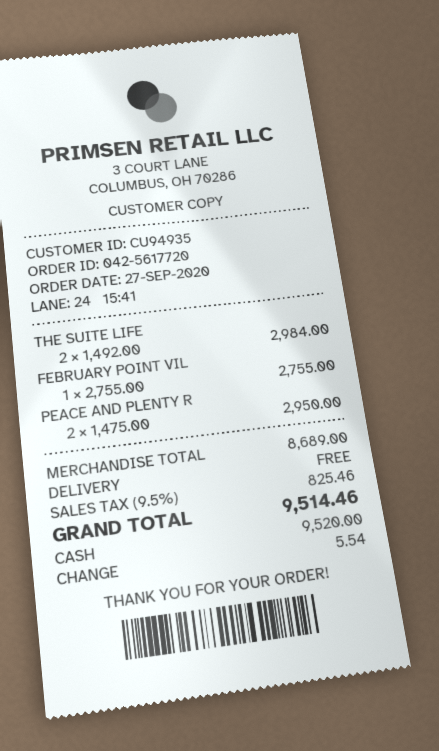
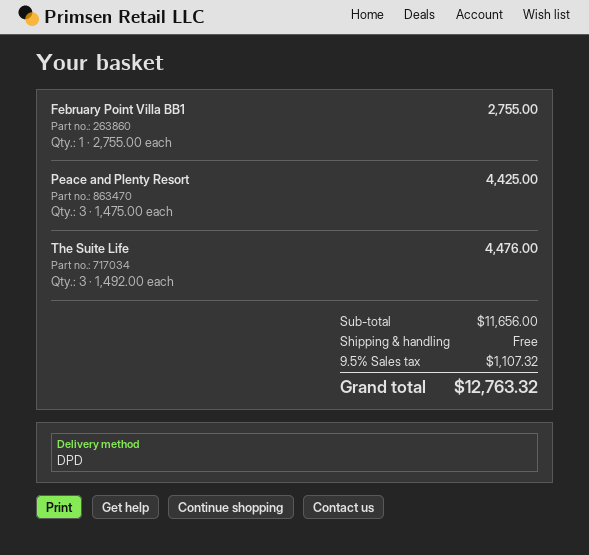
THE SUITE LIFE: 2 x 1492.00 = 2984.00 -> 3 x 1492.00 = 4476.00
PEACE AND PLENTY R: 2 x 1475.00 = 2950.00 -> 3 x 1475.00 = 4425.00
subtotal: 8689.00 -> 11656.00
tax: 9.5% = 825.46 -> 9.5% = 1107.32
total: 9514.46 -> 12763.32

